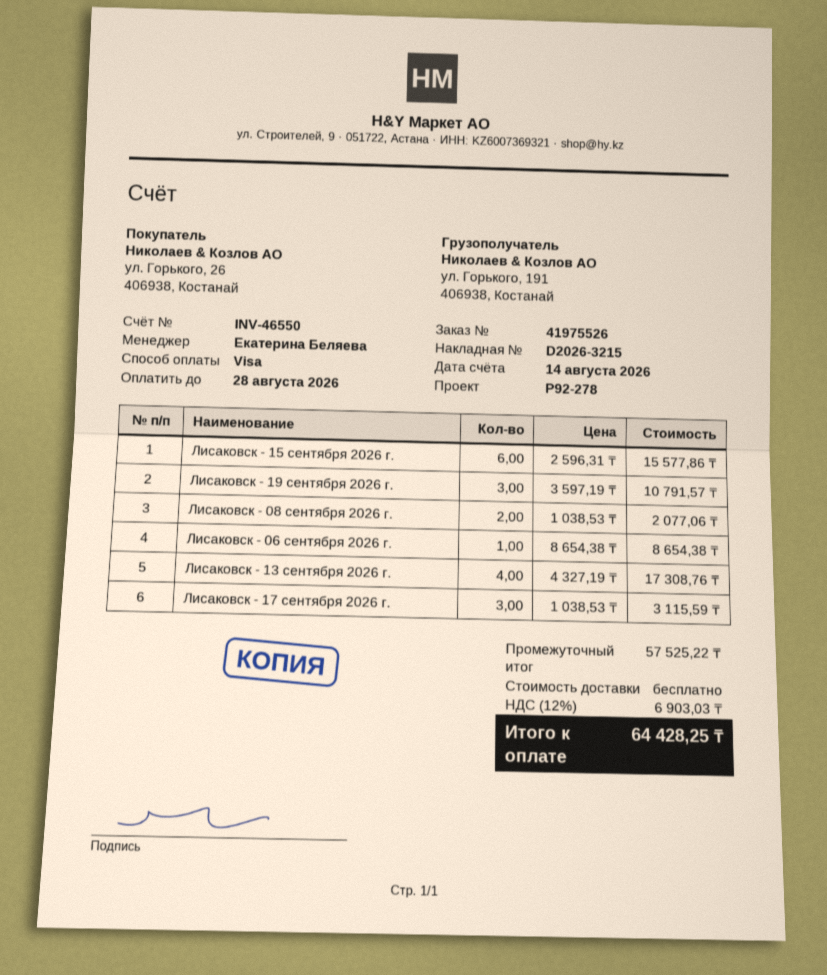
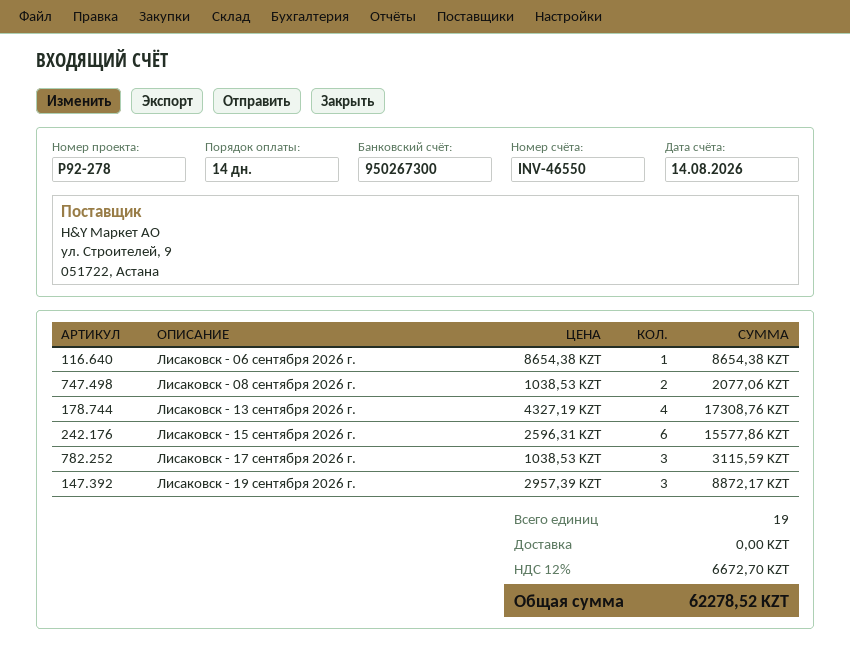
Лисаковск - 19 сентября 2026 г.: 3 x 3597.19 = 10791.57 -> 3 x 2957.39 = 8872.17
tax: 12% = 6903.03 -> 12% = 6672.70
total: 64428.25 -> 62278.52

